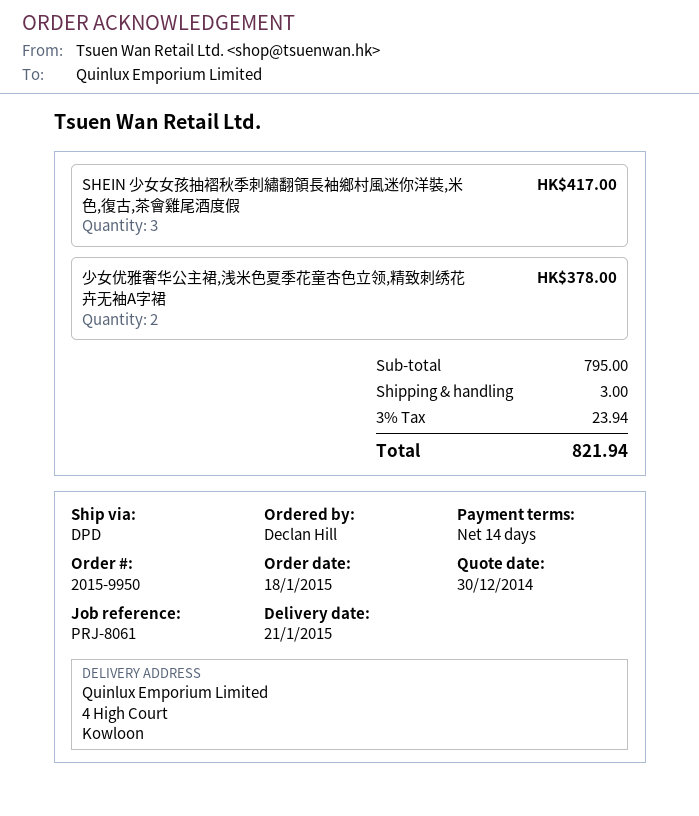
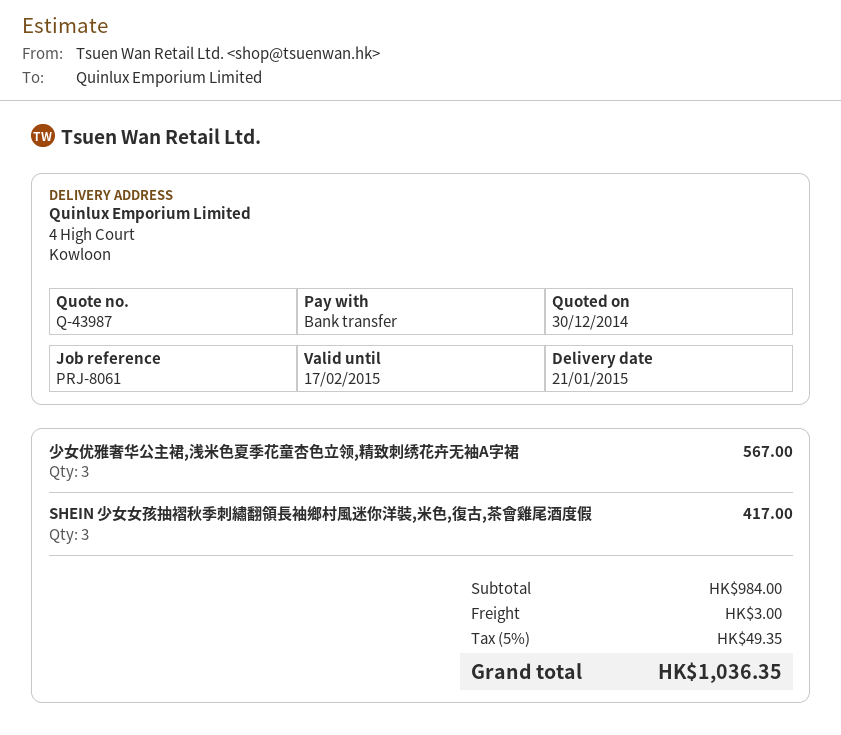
少女优雅奢华公主裙,浅米色夏季花童杏色立领,精致刺绣花卉无袖A字裙: 2 for 378.00 -> 3 for 567.00
subtotal: 795.00 -> 984.00
tax: 3% = 23.94 -> 5% = 49.35
total: 821.94 -> 1036.35

